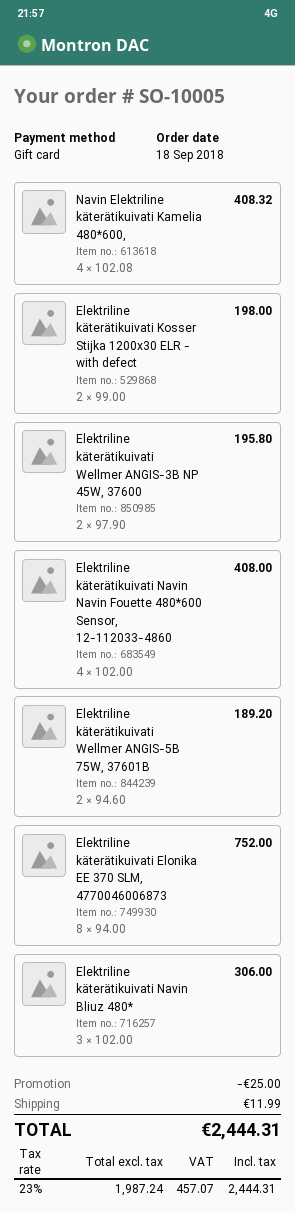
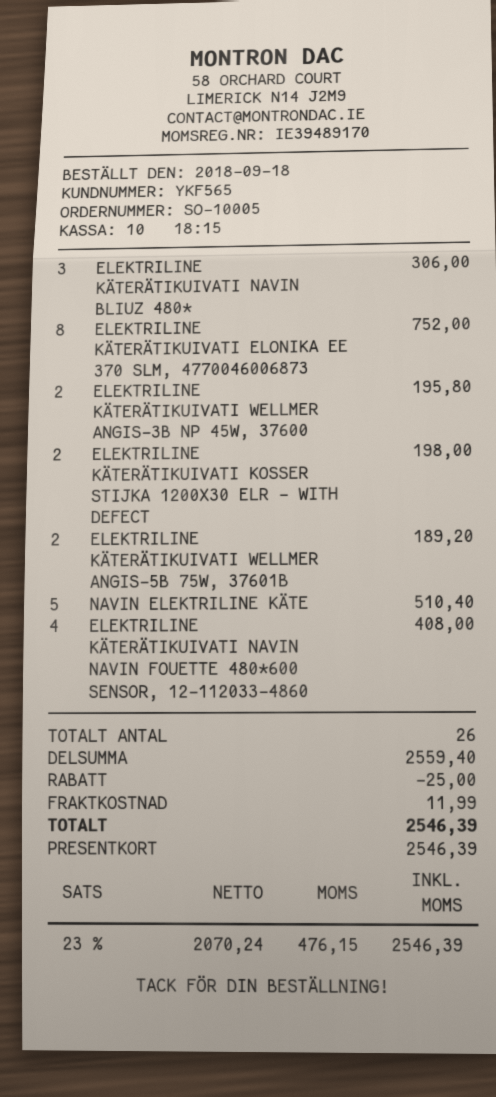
Navin Elektriline käterätikuivati Kamelia 480*600,: 4 for 408.32 -> 5 for 510.40
net: 1987.24 -> 2070.24
tax: 23% = 457.07 -> 23% = 476.15
total: 2444.31 -> 2546.39

